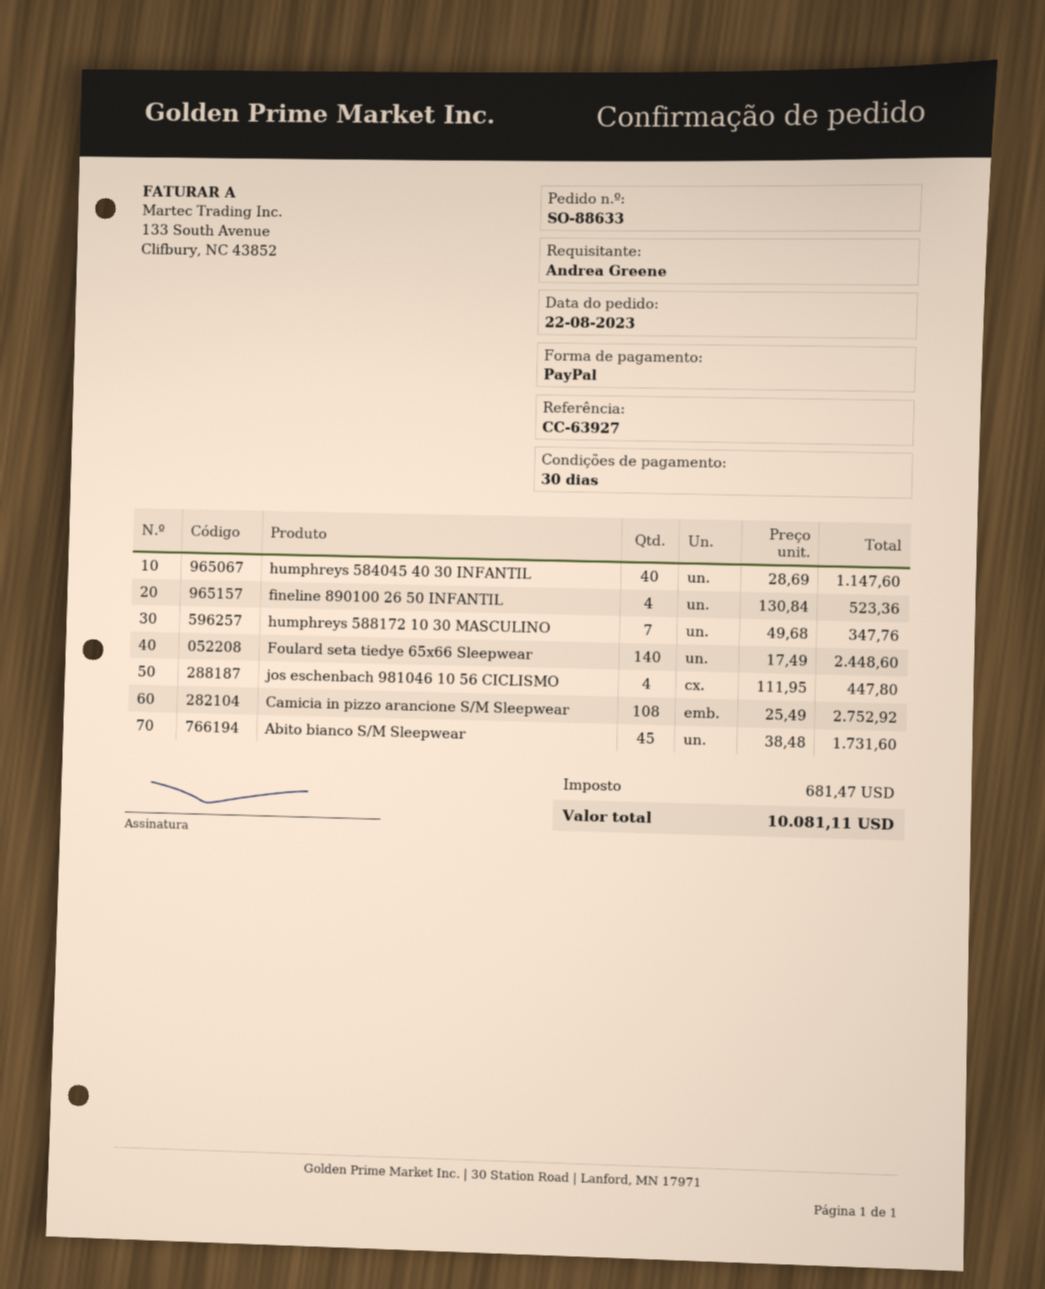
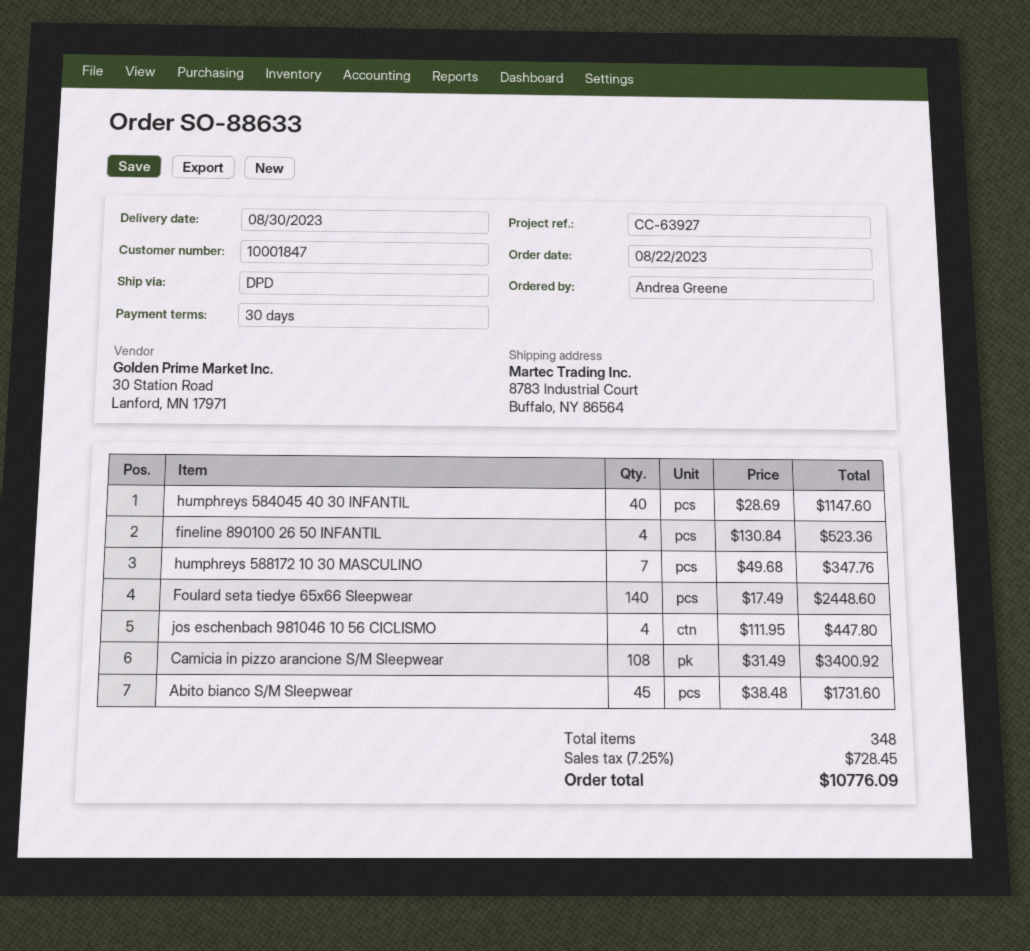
Camicia in pizzo arancione S/M Sleepwear: 108 x 25.49 = 2752.92 -> 108 x 31.49 = 3400.92
tax: 681.47 -> 728.45
total: 10081.11 -> 10776.09

